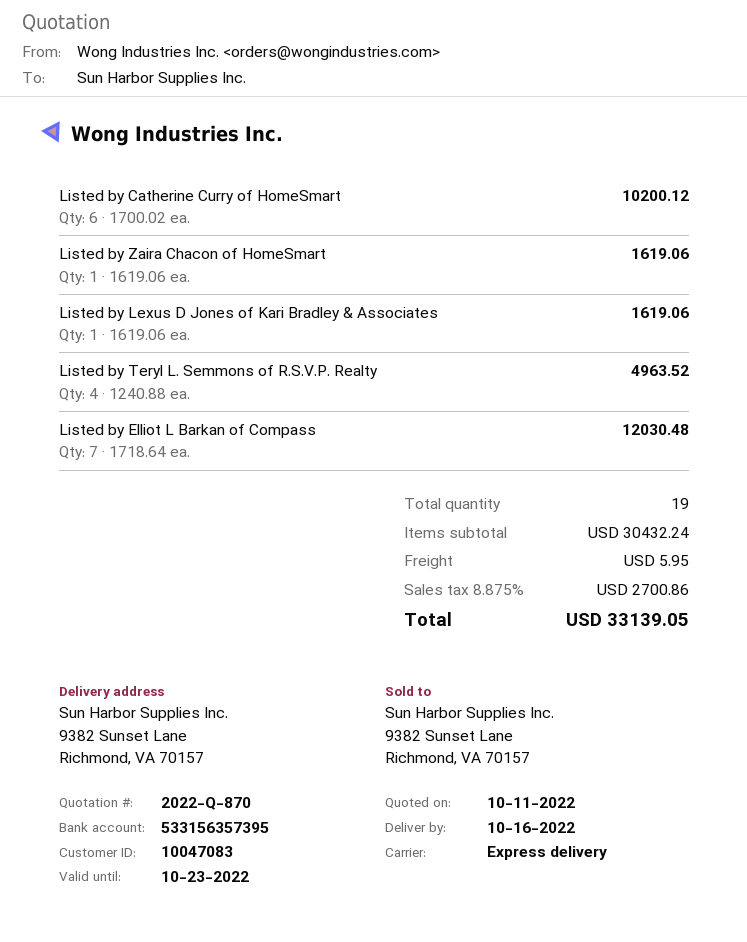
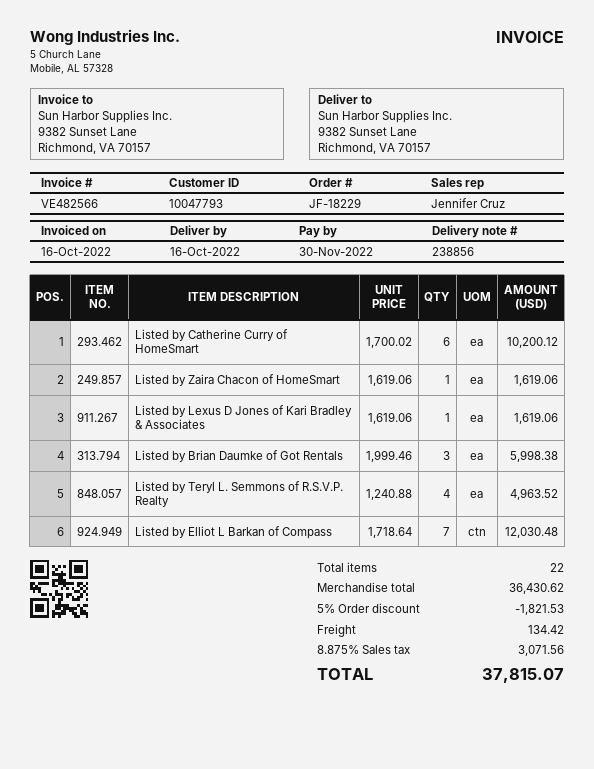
customer number: 10047083 -> 10047793
Listed by Brian Daumke of Got Rentals: none -> 3 x 1999.46 = 5998.38
total quantity: 19 -> 22
subtotal: 30432.24 -> 36430.62
discount: none -> 5% = 1821.53
shipping: 5.95 -> 134.42
tax: 8.875% = 2700.86 -> 8.875% = 3071.56
total: 33139.05 -> 37815.07

